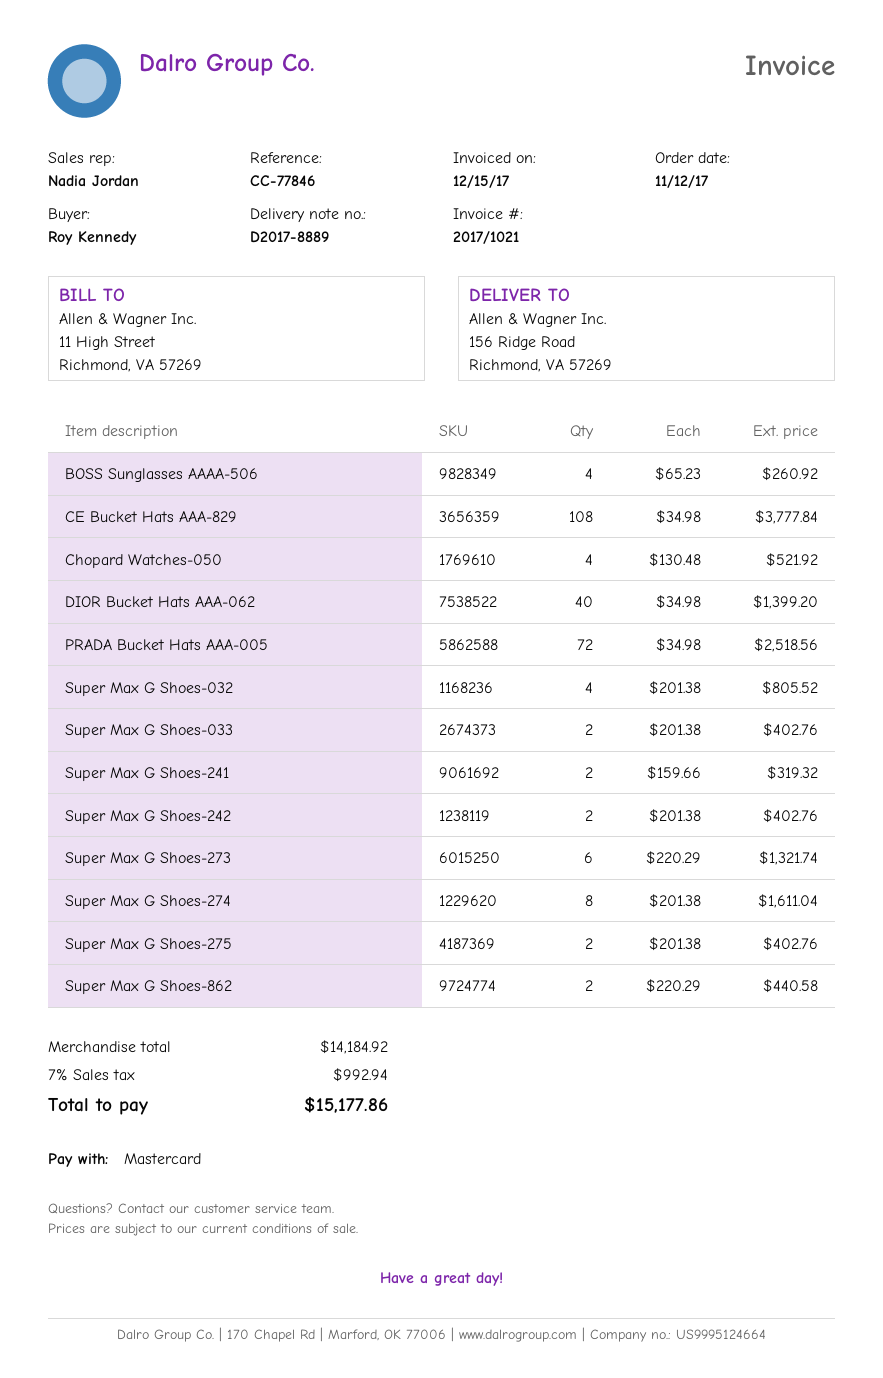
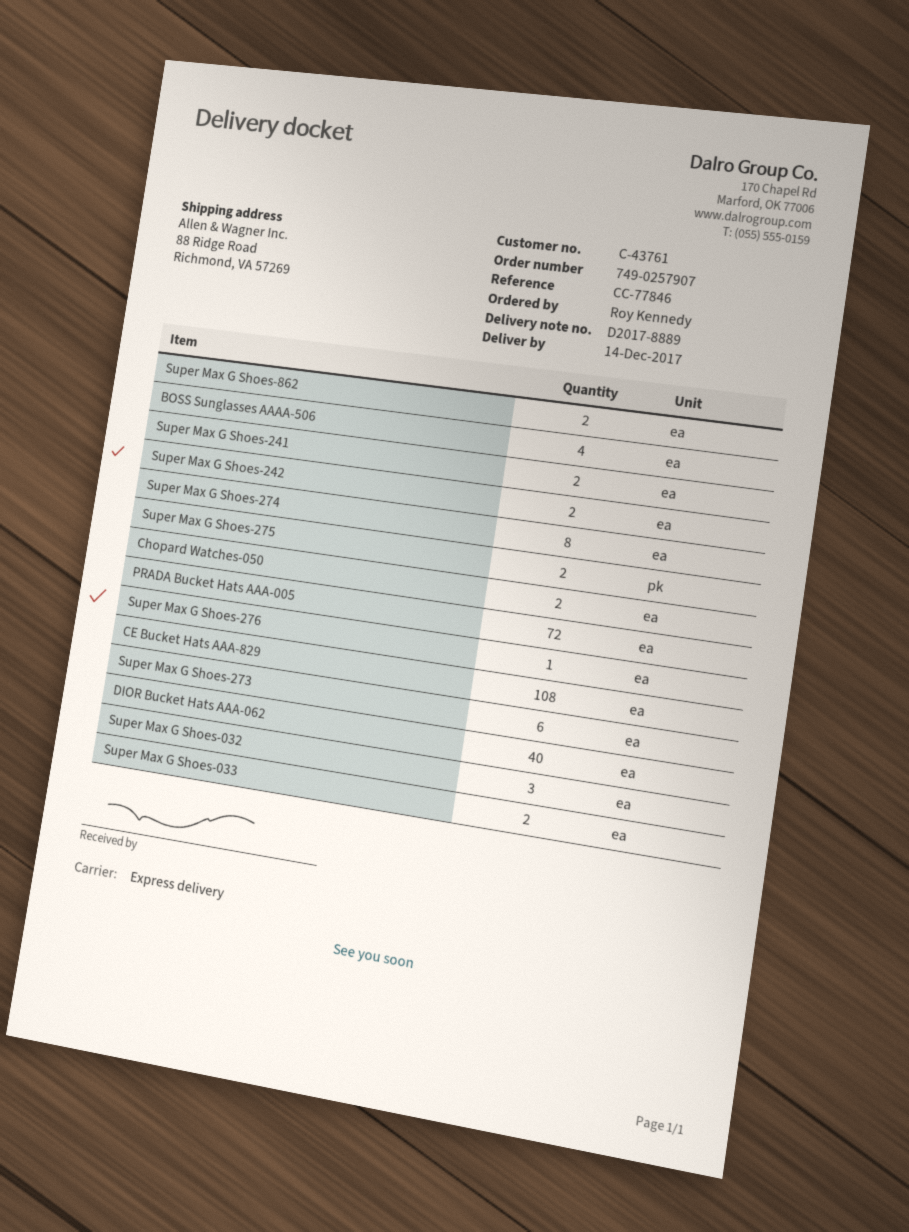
ship to: 156 Ridge Road, Richmond, VA 57269 -> 88 Ridge Road, Richmond, VA 57269
Chopard Watches-050: 4 -> 2
Super Max G Shoes-032: 4 -> 3
Super Max G Shoes-276: none -> 1

